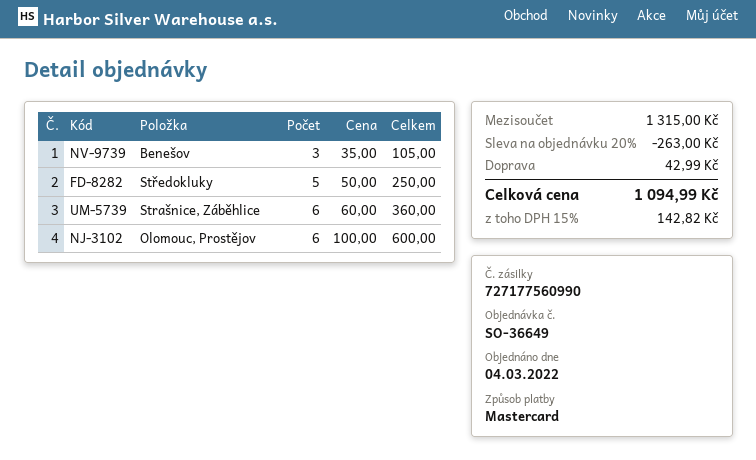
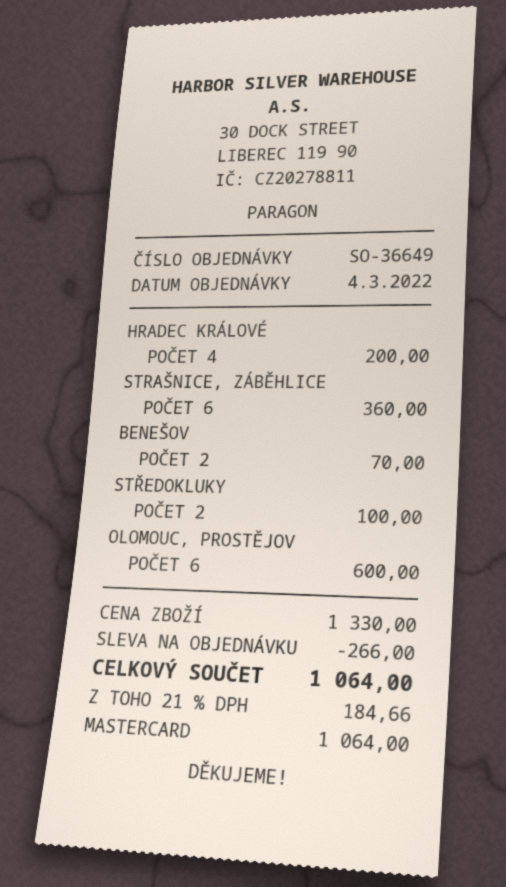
Benešov: 3 for 105.00 -> 2 for 70.00
Středokluky: 5 for 250.00 -> 2 for 100.00
HRADEC KRÁLOVÉ: none -> 4 for 200.00
subtotal: 1315.00 -> 1330.00
discount: 263.00 -> 266.00
shipping: 42.99 -> none
tax: 15% = 142.82 -> 21% = 184.66
total: 1094.99 -> 1064.00

